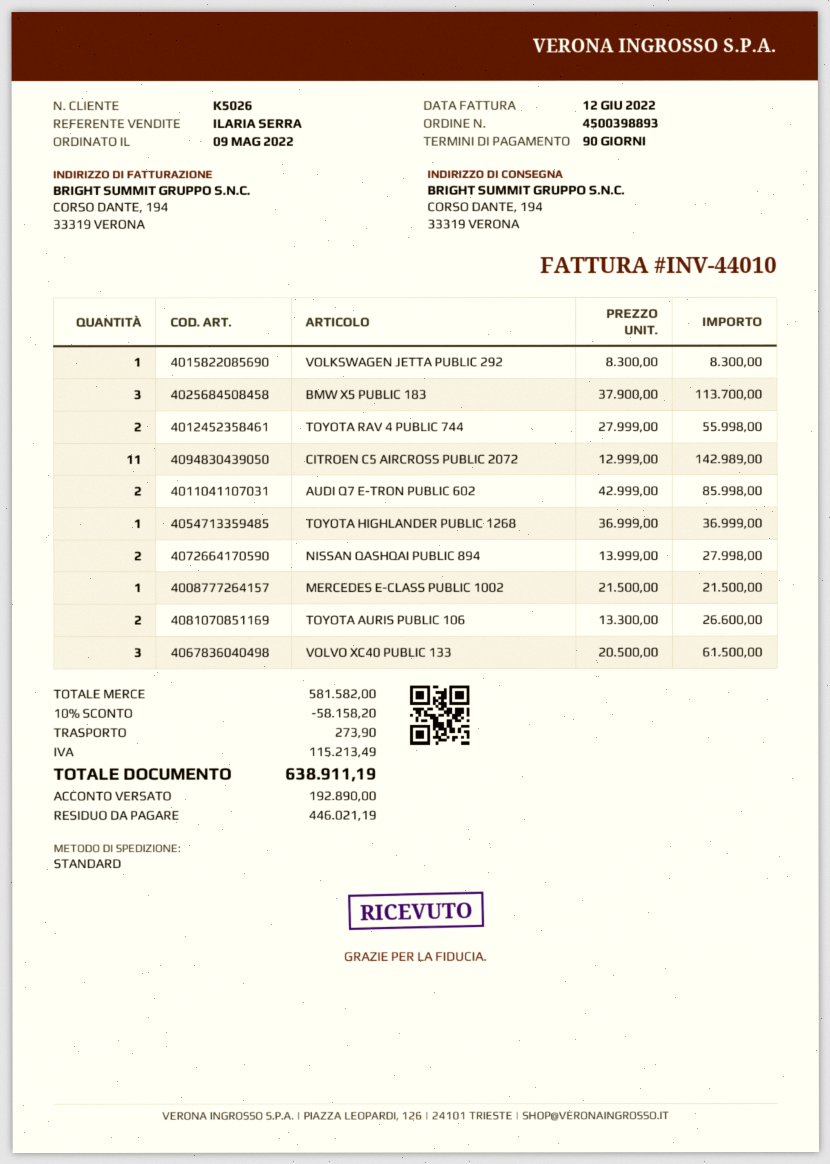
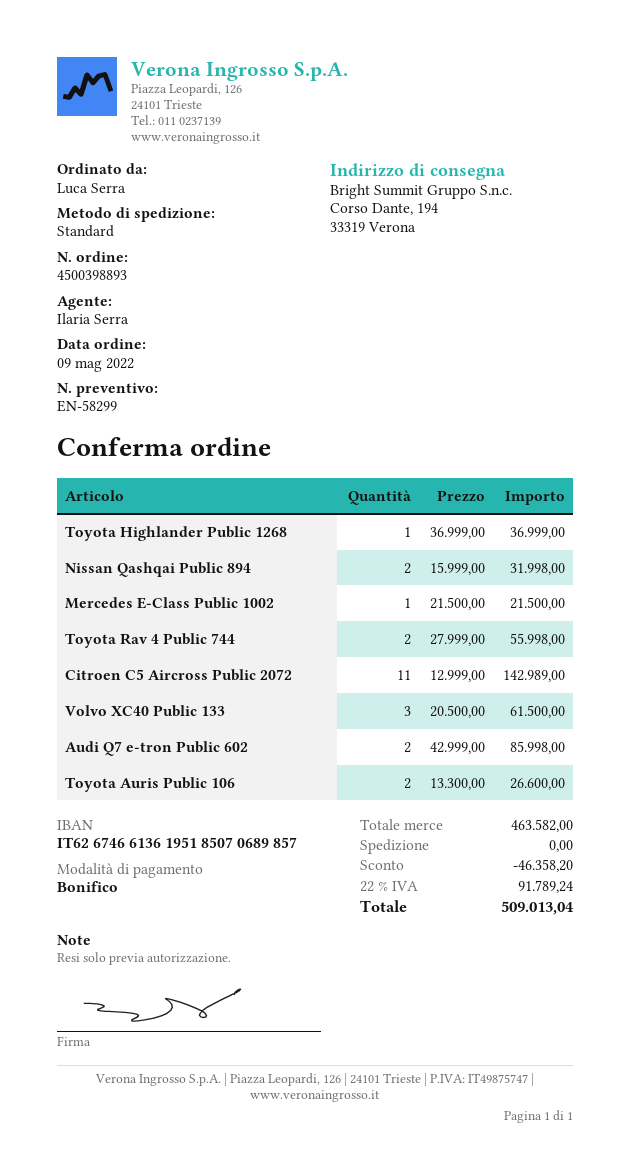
VOLKSWAGEN JETTA PUBLIC 292: 1 x 8300.00 = 8300.00 -> none
BMW X5 PUBLIC 183: 3 x 37900.00 = 113700.00 -> none
NISSAN QASHQAI PUBLIC 894: 2 x 13999.00 = 27998.00 -> 2 x 15999.00 = 31998.00
subtotal: 581582.00 -> 463582.00
discount: 58158.20 -> 46358.20
shipping: 273.90 -> 0.00
tax: 115213.49 -> 91789.24
total: 638911.19 -> 509013.04

